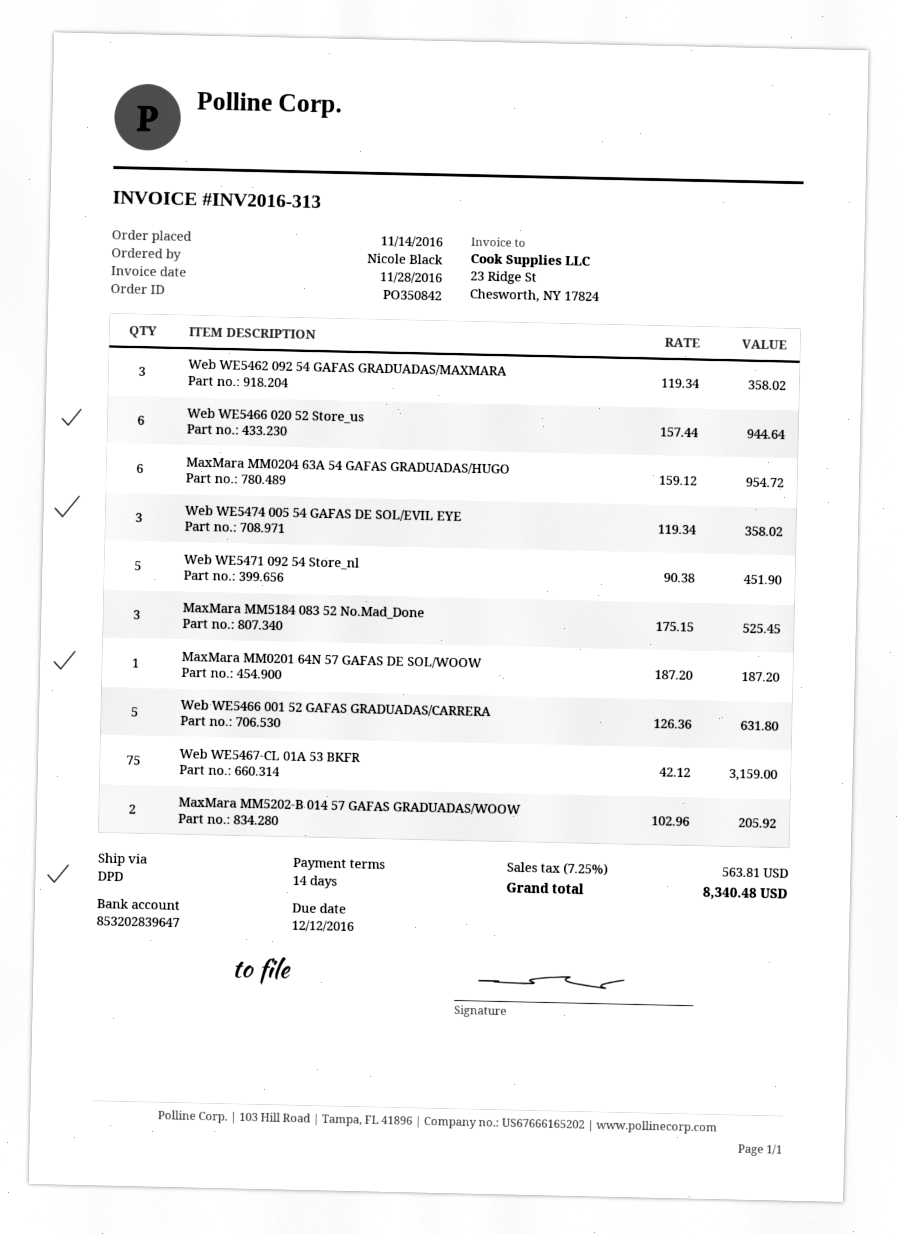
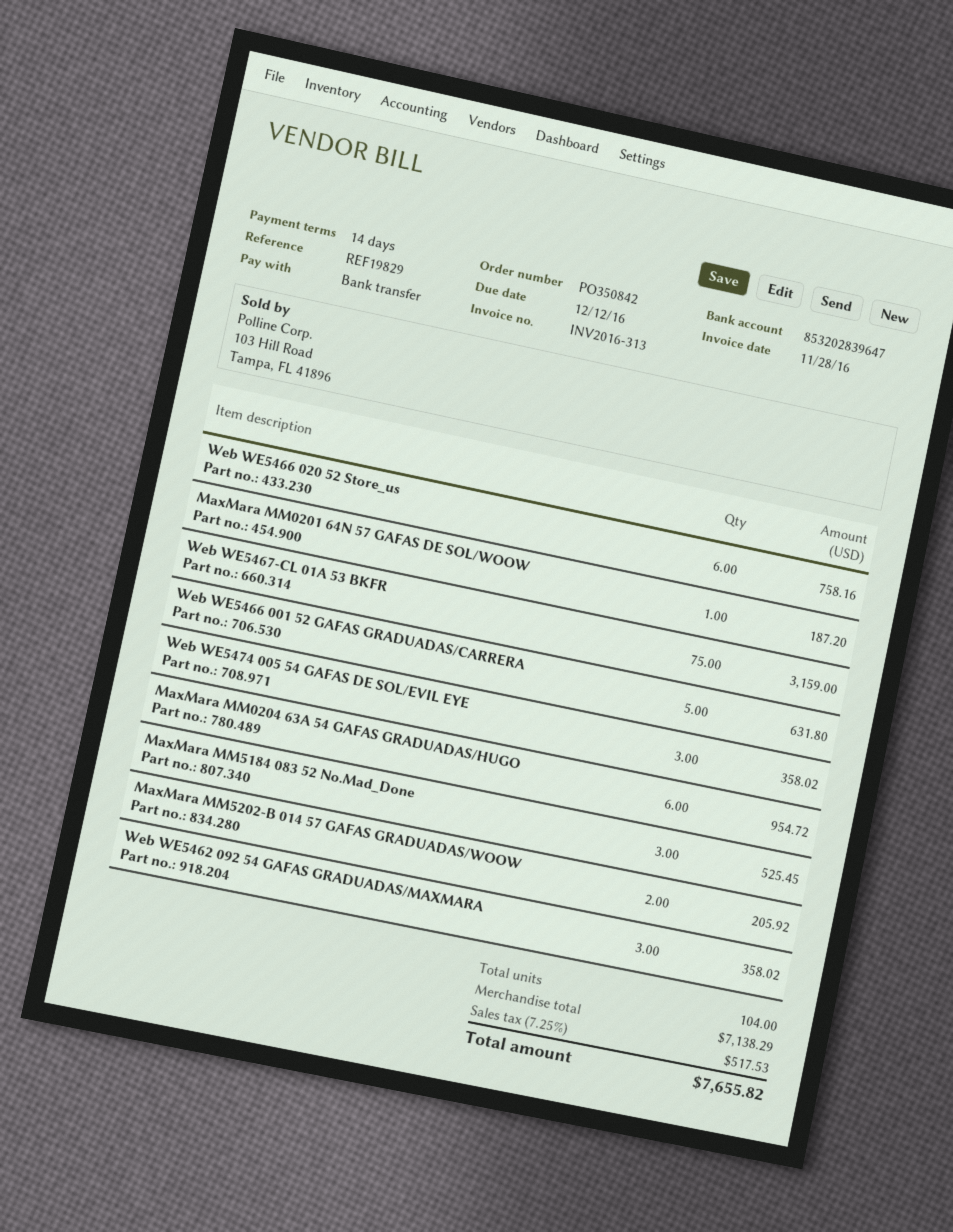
Web WE5466 020 52 Store_us: 6 for 944.64 -> 6 for 758.16
Web WE5471 092 54 Store_nl: 5 for 451.90 -> none
tax: 7.25% = 563.81 -> 7.25% = 517.53
total: 8340.48 -> 7655.82

